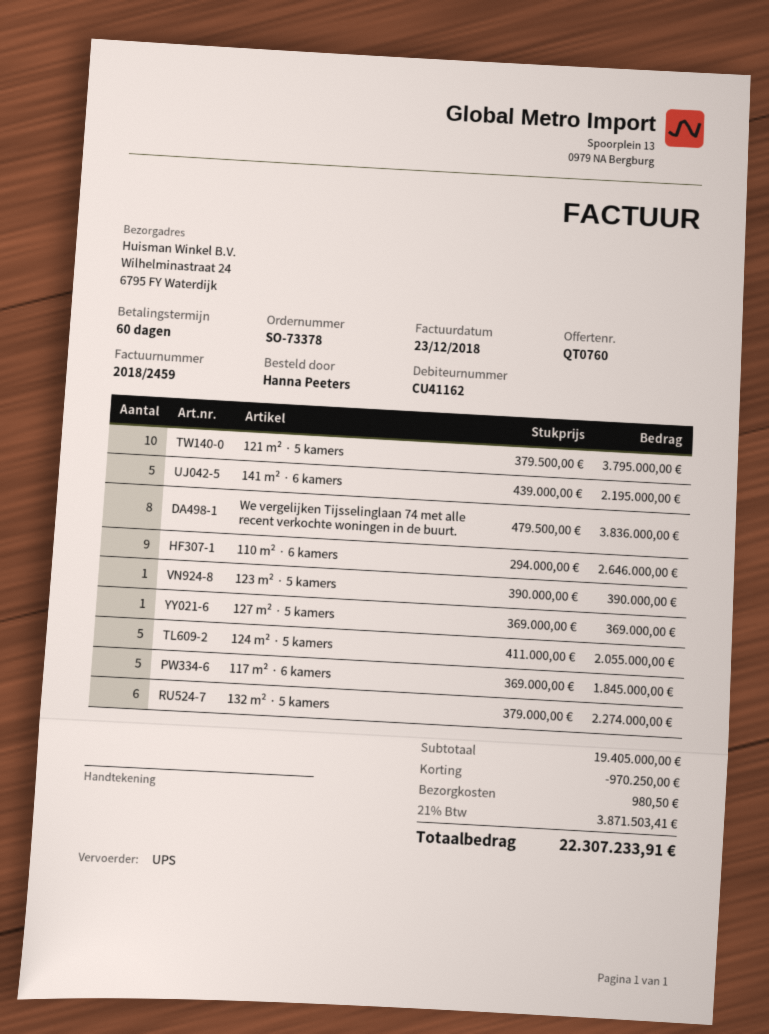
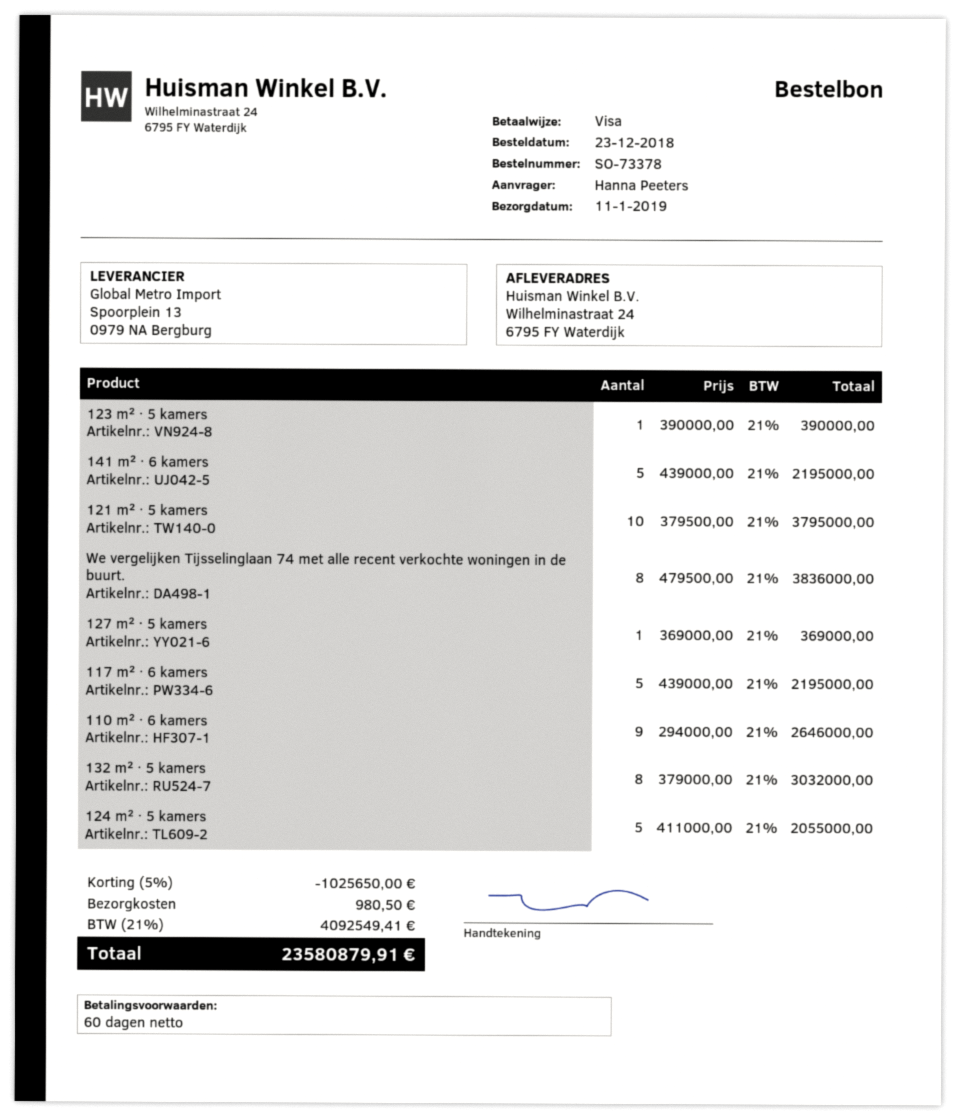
117 m² · 6 kamers: 5 x 369000.00 = 1845000.00 -> 5 x 439000.00 = 2195000.00
132 m² · 5 kamers: 6 x 379000.00 = 2274000.00 -> 8 x 379000.00 = 3032000.00
discount: 970250.00 -> 1025650.00
tax: 21% = 3871503.41 -> 21% = 4092549.41
total: 22307233.91 -> 23580879.91

